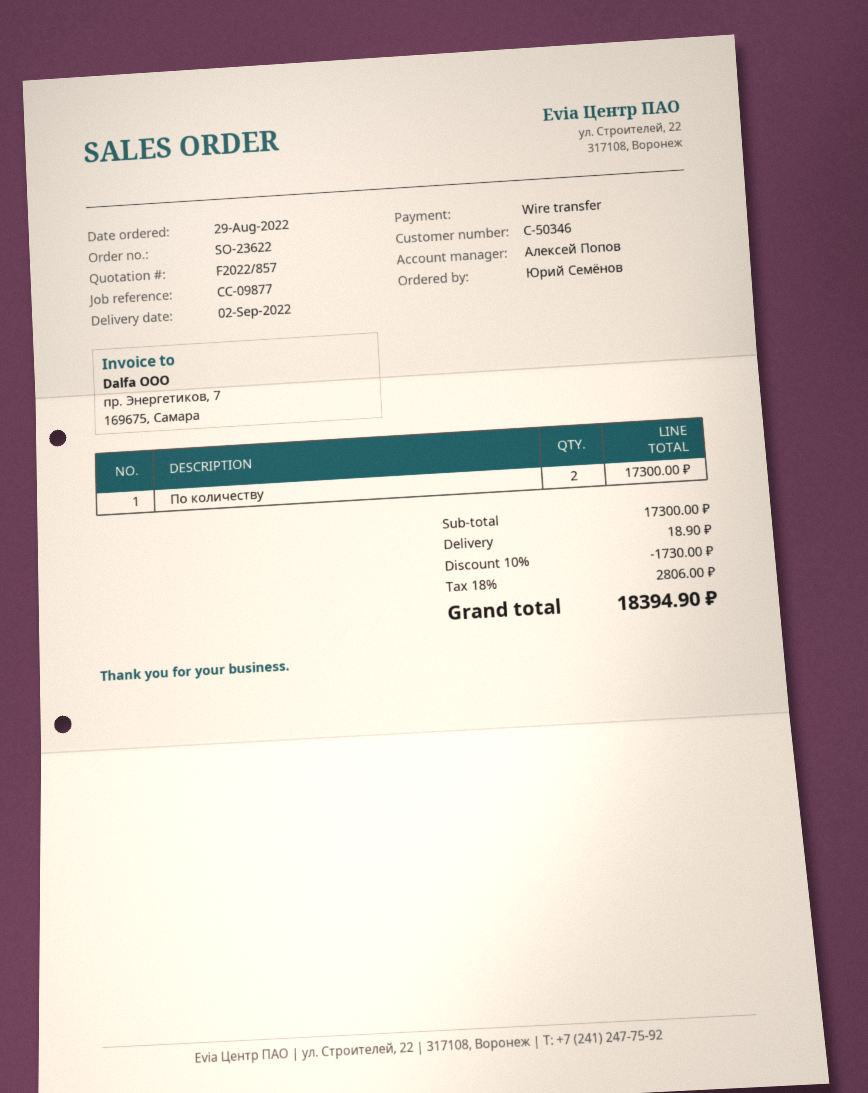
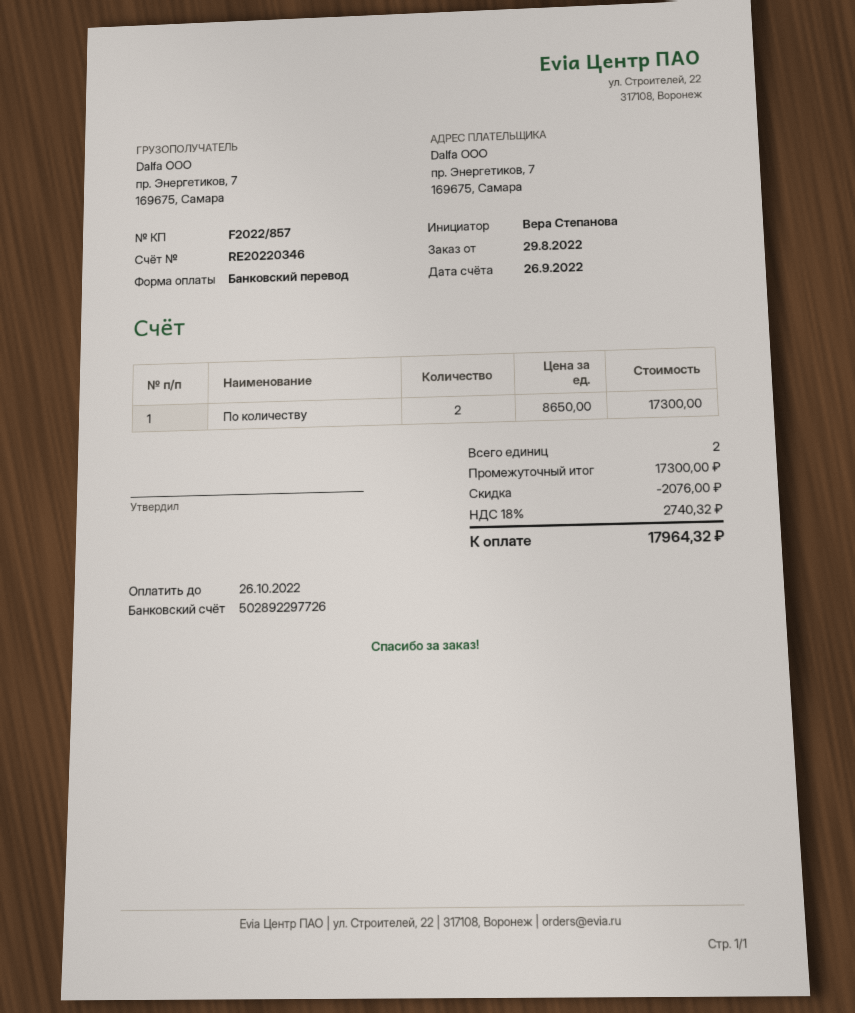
ordered by: Юрий Семёнов -> Вера Степанова
discount: 1730.00 -> 2076.00
shipping: 18.90 -> none
tax: 18% = 2806.00 -> 18% = 2740.32
total: 18394.90 -> 17964.32

